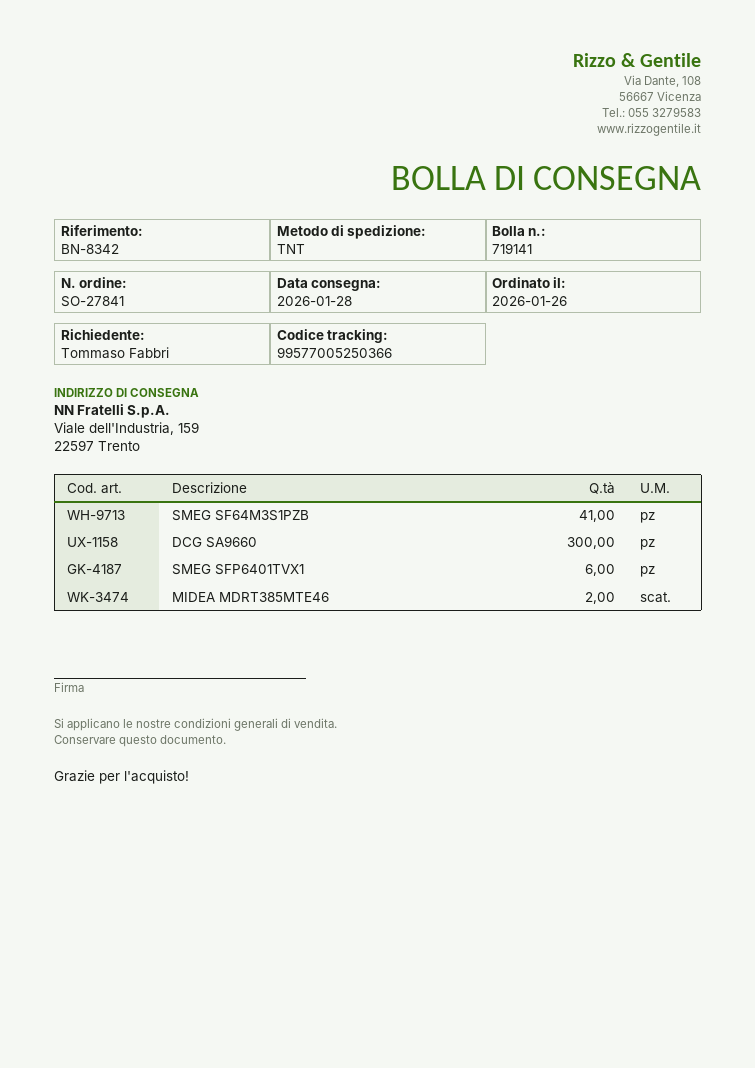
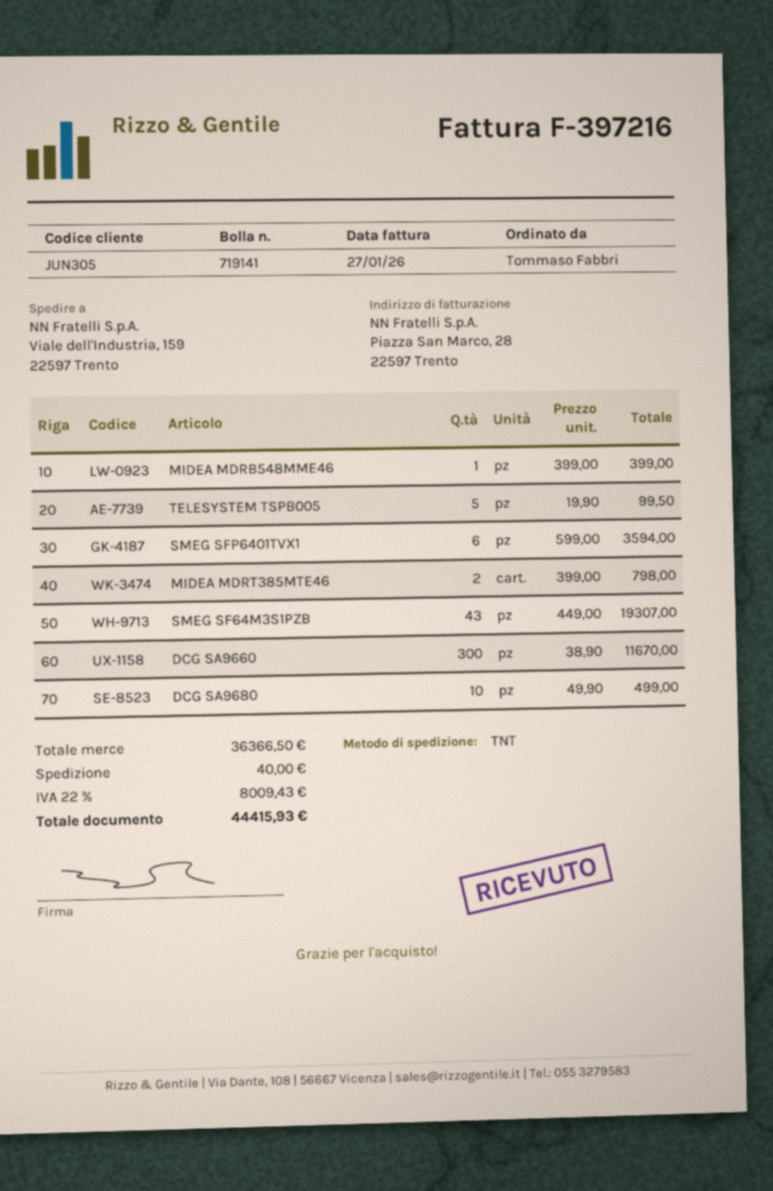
SMEG SF64M3S1PZB: 41 -> 43
MIDEA MDRB548MME46: none -> 1
TELESYSTEM TSPB005: none -> 5
DCG SA9680: none -> 10

